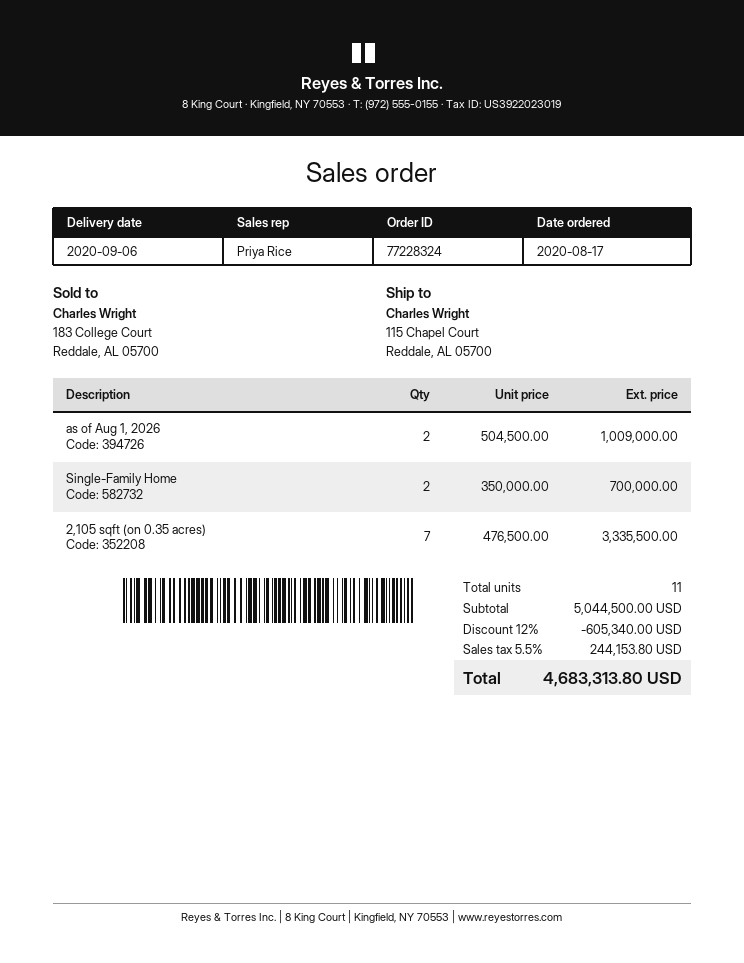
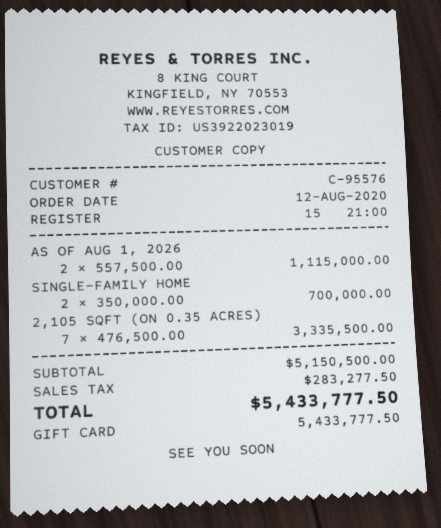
order date: 2020-08-17 -> 2020-08-12
as of Aug 1, 2026: 2 x 504500.00 = 1009000.00 -> 2 x 557500.00 = 1115000.00
subtotal: 5044500.00 -> 5150500.00
discount: 12% = 605340.00 -> none
tax: 244153.80 -> 283277.50
total: 4683313.80 -> 5433777.50

